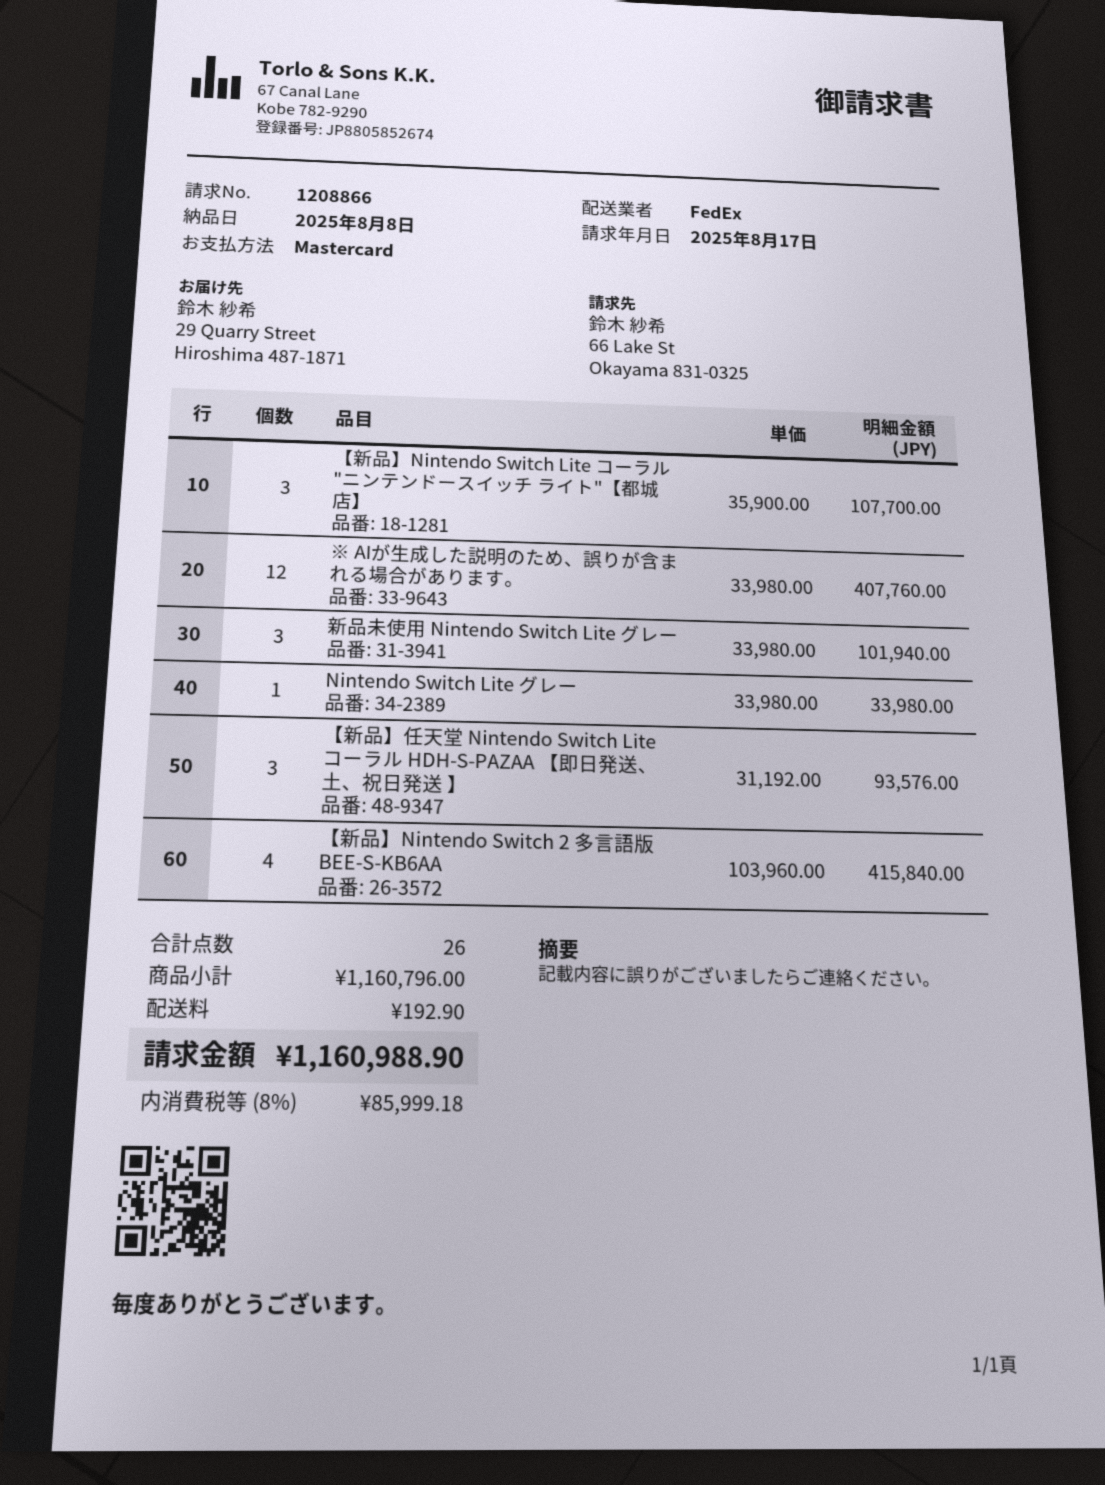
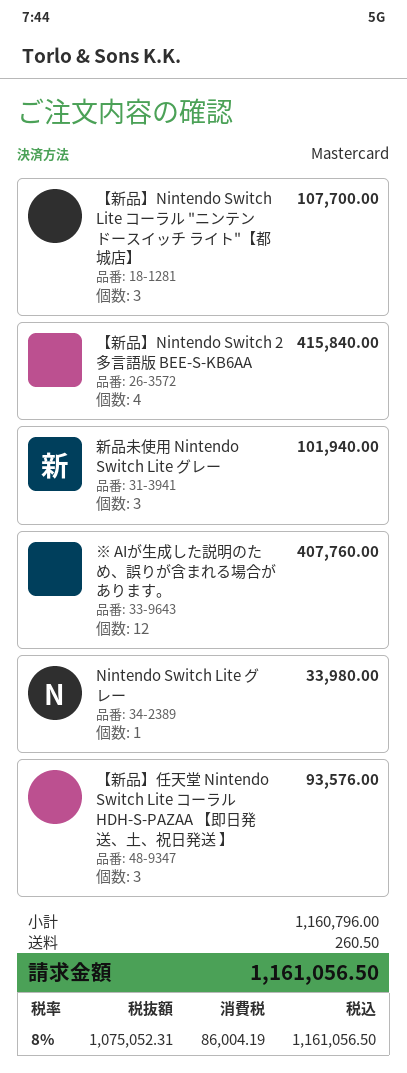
shipping: 192.90 -> 260.50
tax: 8% = 85999.18 -> 8% = 86004.19
total: 1160988.90 -> 1161056.50

